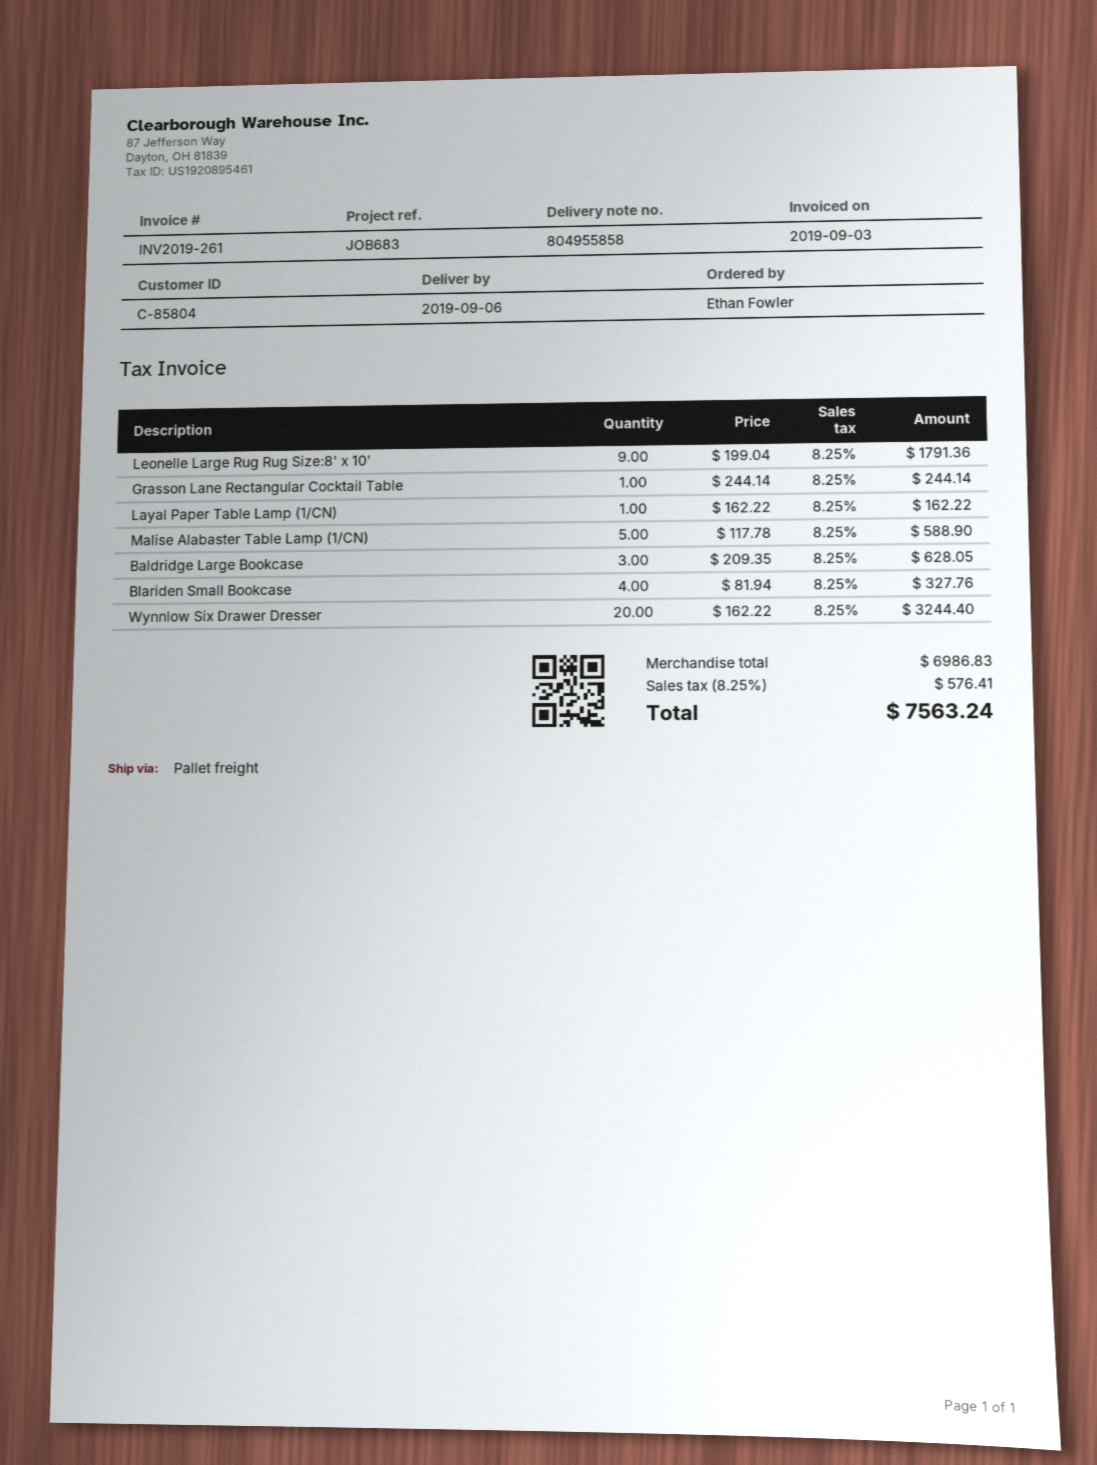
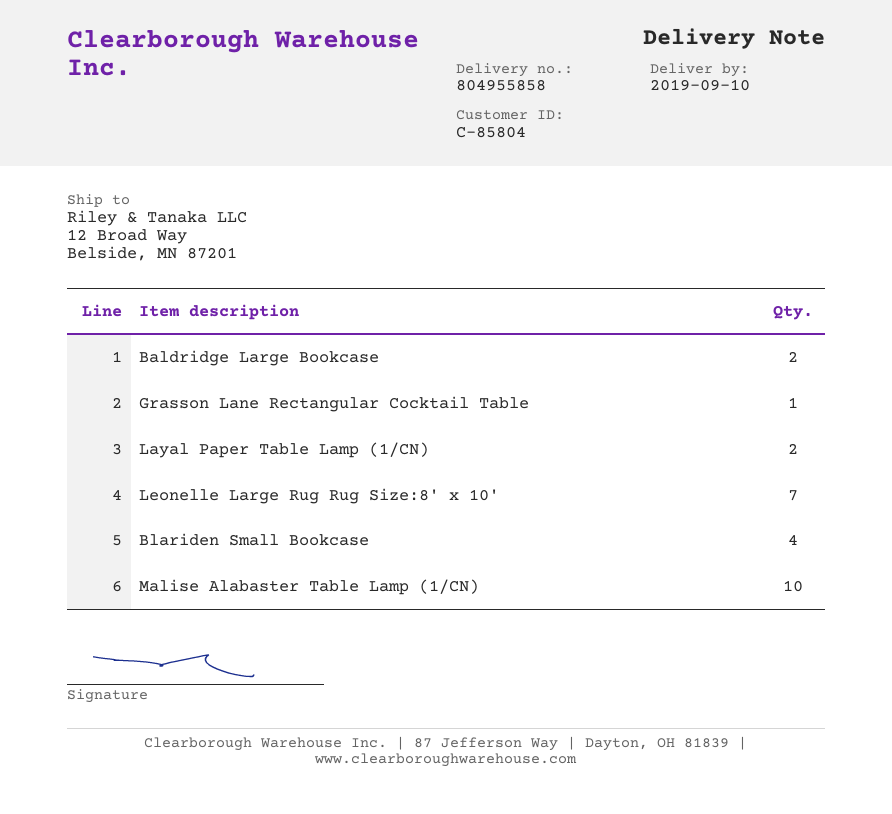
delivery date: 2019-09-06 -> 2019-09-10
Leonelle Large Rug Rug Size:8' x 10': 9 -> 7
Layal Paper Table Lamp (1/CN): 1 -> 2
Malise Alabaster Table Lamp (1/CN): 5 -> 10
Baldridge Large Bookcase: 3 -> 2
Wynnlow Six Drawer Dresser: 20 -> none

